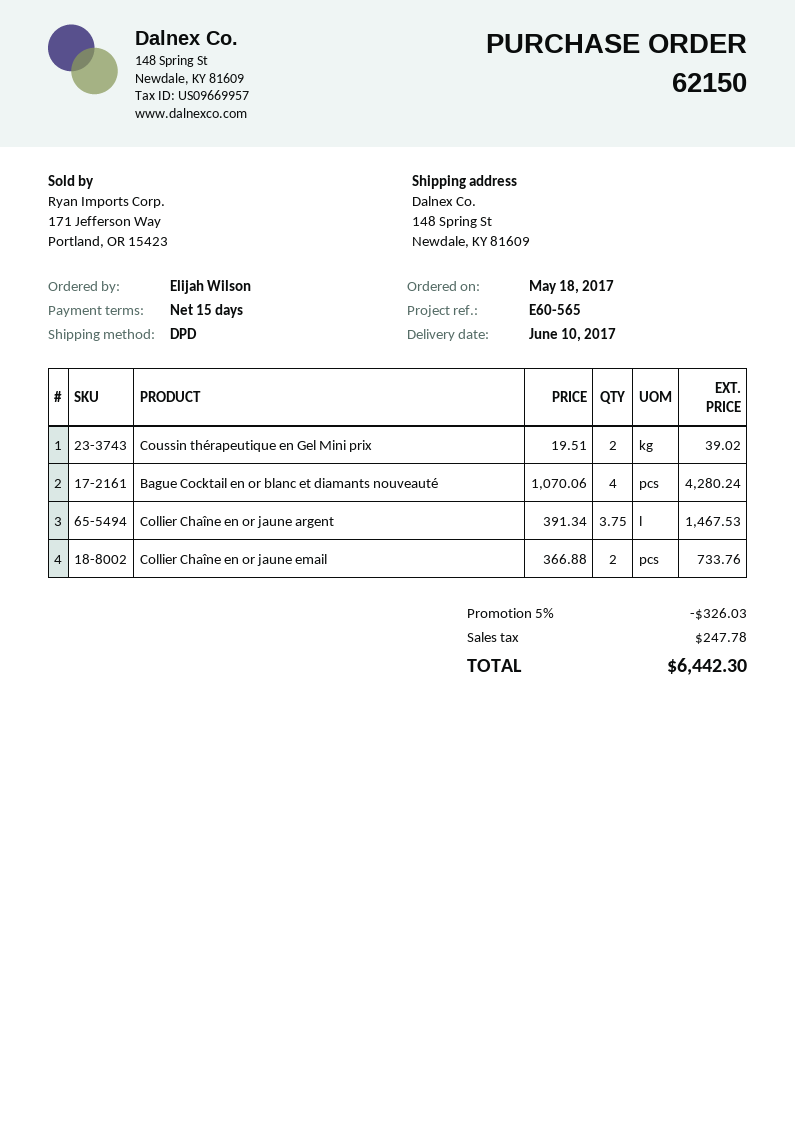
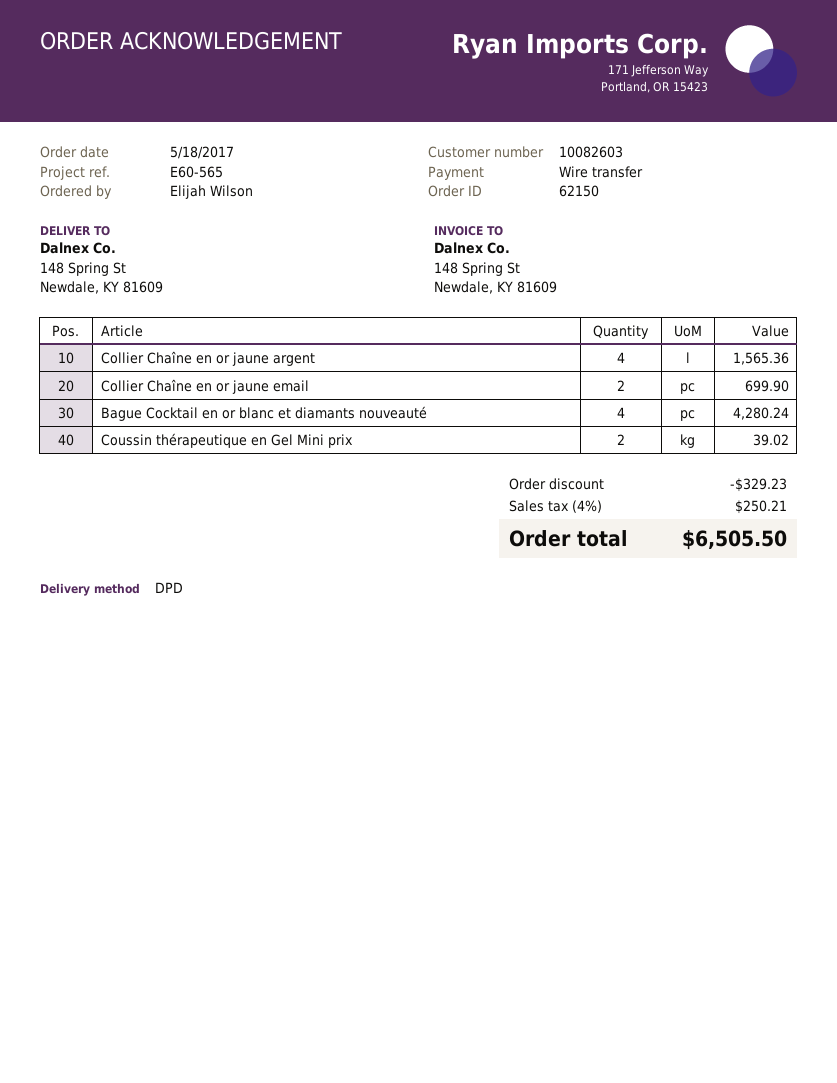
Collier Chaîne en or jaune argent: 3.75 for 1467.53 -> 4 for 1565.36
Collier Chaîne en or jaune email: 2 for 733.76 -> 2 for 699.90
discount: 326.03 -> 329.23
tax: 247.78 -> 250.21
total: 6442.30 -> 6505.50

